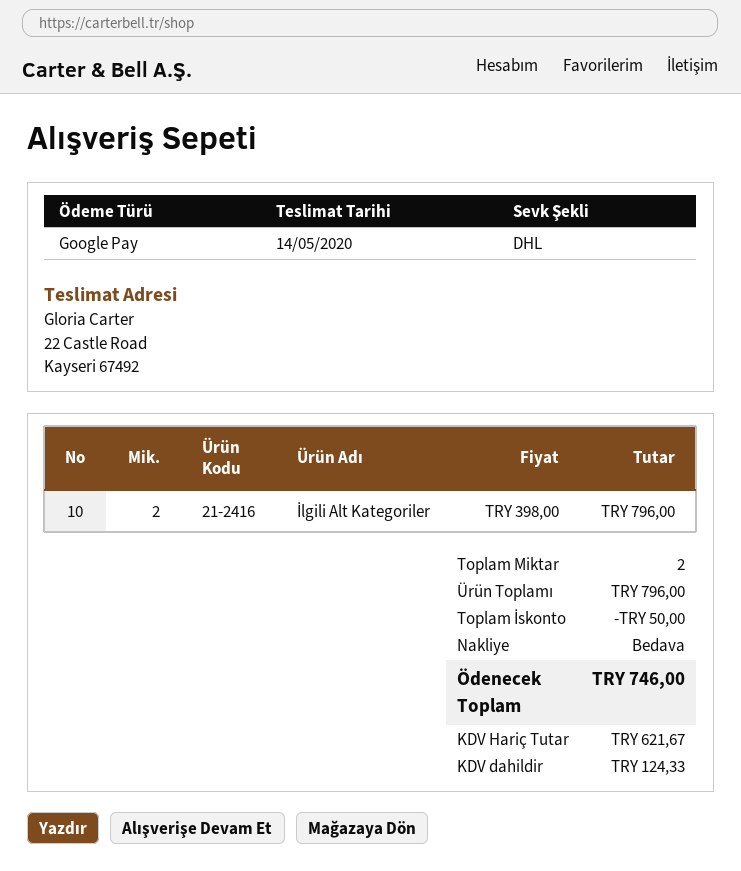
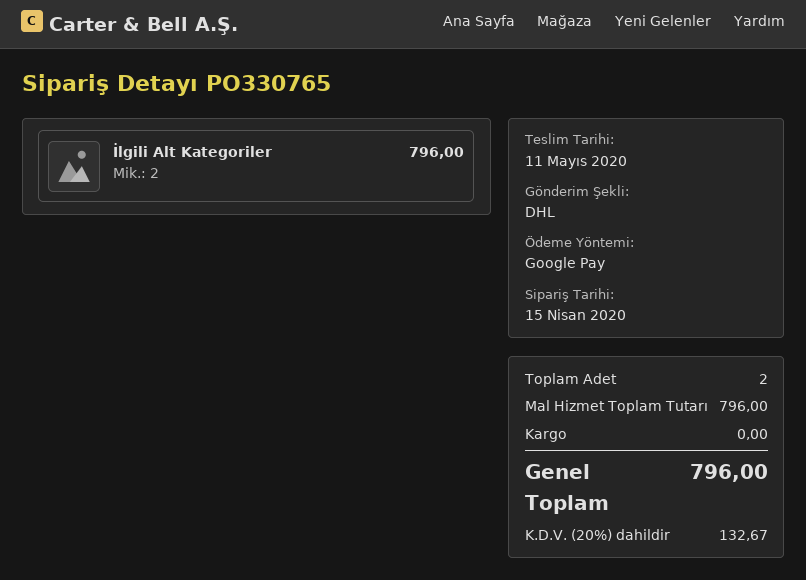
delivery date: 2020-05-14 -> 2020-05-11
discount: 50.00 -> none
tax: 124.33 -> 132.67
total: 746.00 -> 796.00

